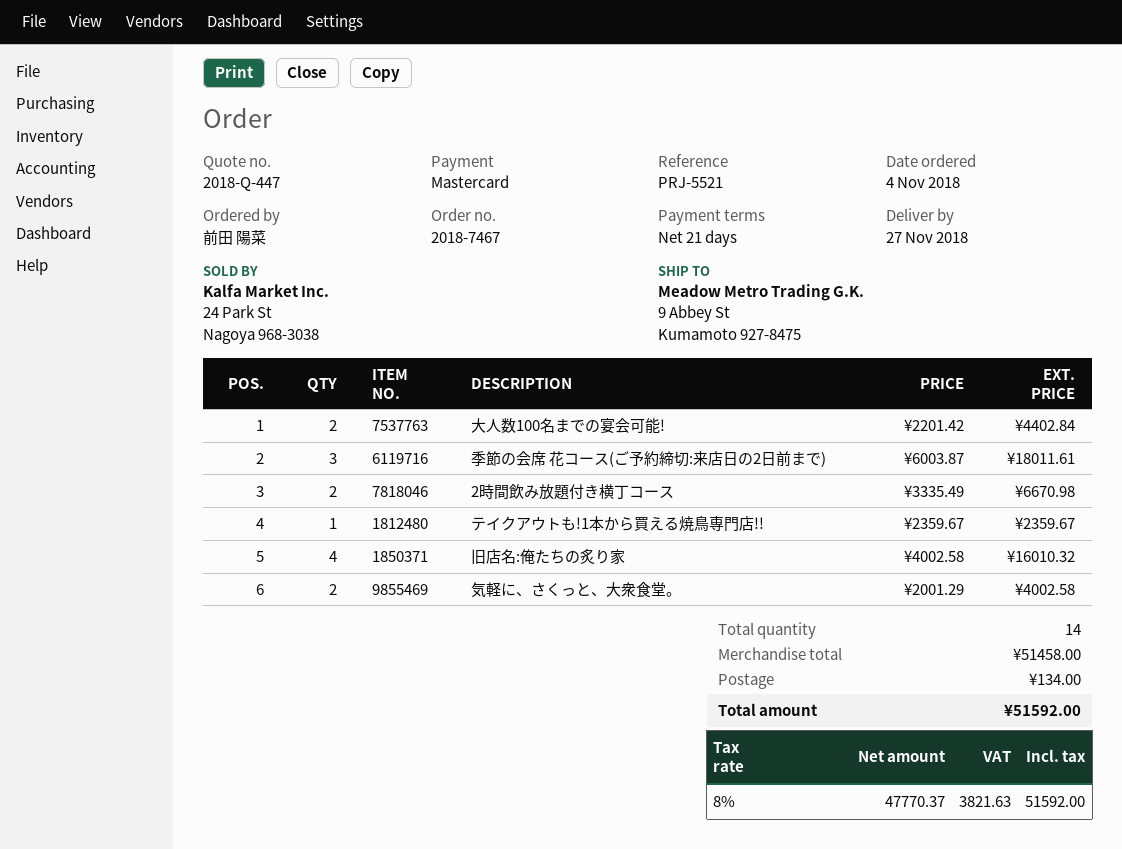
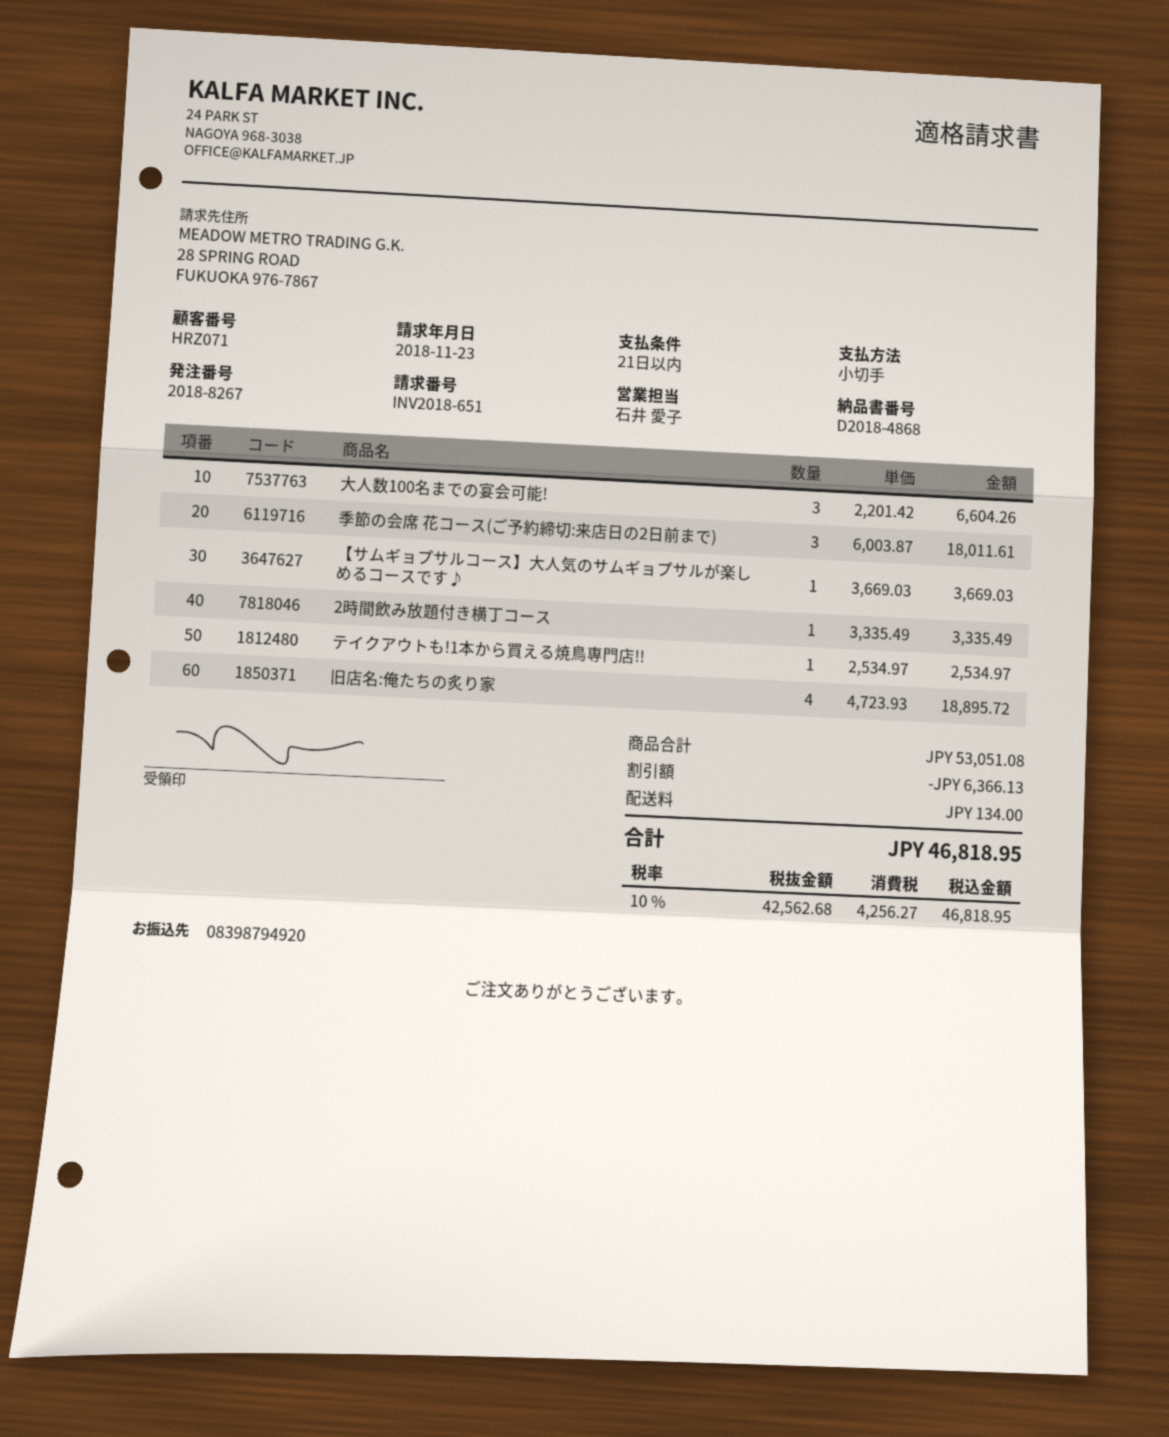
order number: 2018-7467 -> 2018-8267
payment method: Mastercard -> cheque
大人数100名までの宴会可能!: 2 x 2201.42 = 4402.84 -> 3 x 2201.42 = 6604.26
2時間飲み放題付き横丁コース: 2 x 3335.49 = 6670.98 -> 1 x 3335.49 = 3335.49
テイクアウトも!1本から買える焼鳥専門店!!: 1 x 2359.67 = 2359.67 -> 1 x 2534.97 = 2534.97
旧店名:俺たちの炙り家: 4 x 4002.58 = 16010.32 -> 4 x 4723.93 = 18895.72
気軽に、さくっと、大衆食堂。: 2 x 2001.29 = 4002.58 -> none
【サムギョプサルコース】大人気のサムギョプサルが楽しめるコースです♪: none -> 1 x 3669.03 = 3669.03
subtotal: 51458.00 -> 53051.08
discount: none -> 6366.13
net: 47770.37 -> 42562.68
tax: 8% = 3821.63 -> 10% = 4256.27
total: 51592.00 -> 46818.95

